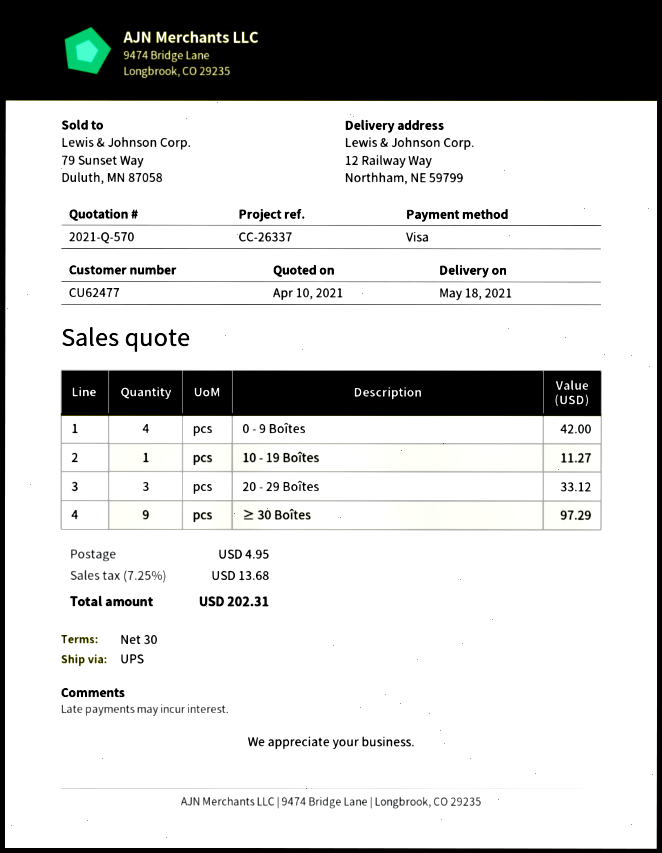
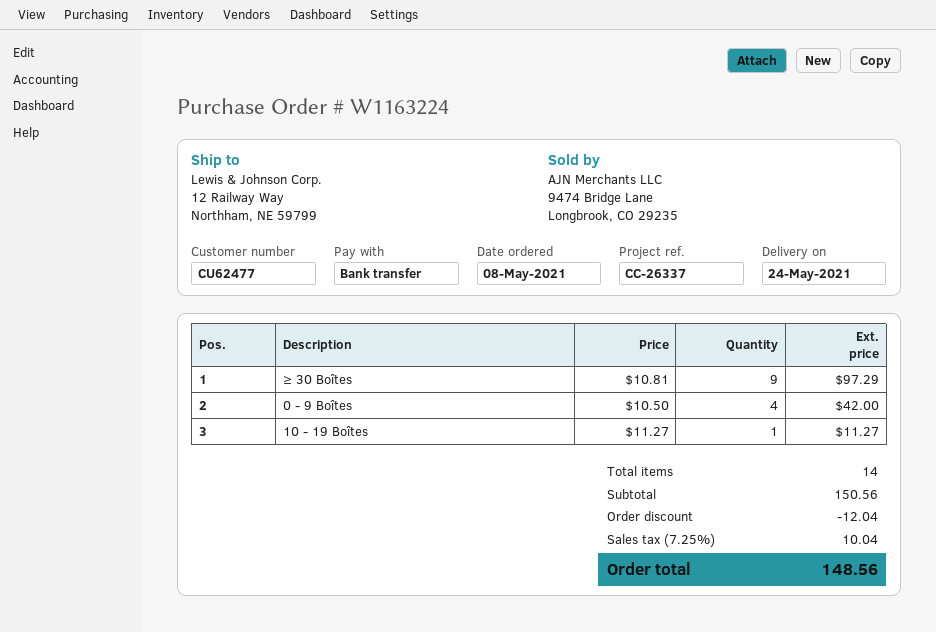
delivery date: 2021-05-18 -> 2021-05-24
payment method: Visa -> bank transfer
20 - 29 Boîtes: 3 for 33.12 -> none
discount: none -> 12.04
shipping: 4.95 -> none
tax: 7.25% = 13.68 -> 7.25% = 10.04
total: 202.31 -> 148.56

